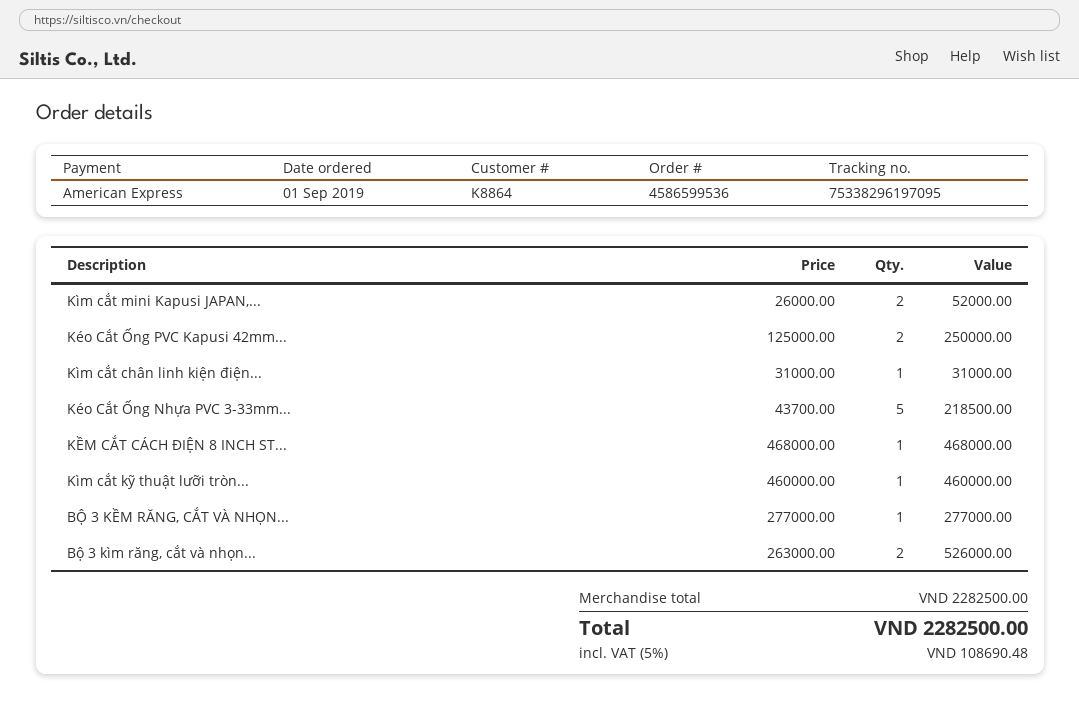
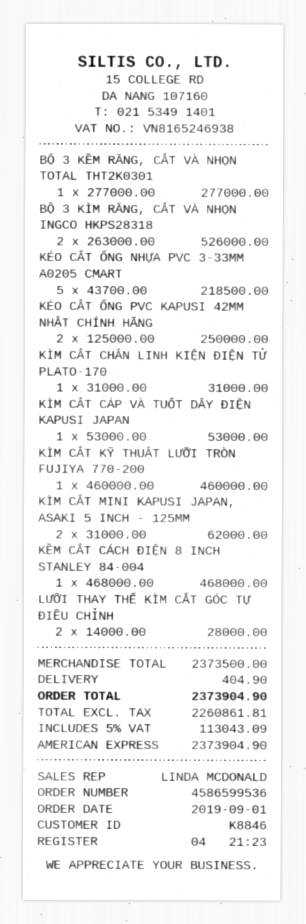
customer number: K8864 -> K8846
Kìm cắt mini Kapusi JAPAN,...: 2 x 26000.00 = 52000.00 -> 2 x 31000.00 = 62000.00
KÌM CẮT CÁP VÀ TUỐT DÂY ĐIỆN KAPUSI JAPAN: none -> 1 x 53000.00 = 53000.00
LƯỠI THAY THẾ KÌM CẮT GÓC TỰ ĐIỀU CHỈNH: none -> 2 x 14000.00 = 28000.00
subtotal: 2282500.00 -> 2373500.00
shipping: none -> 404.90
tax: 5% = 108690.48 -> 5% = 113043.09
total: 2282500.00 -> 2373904.90

